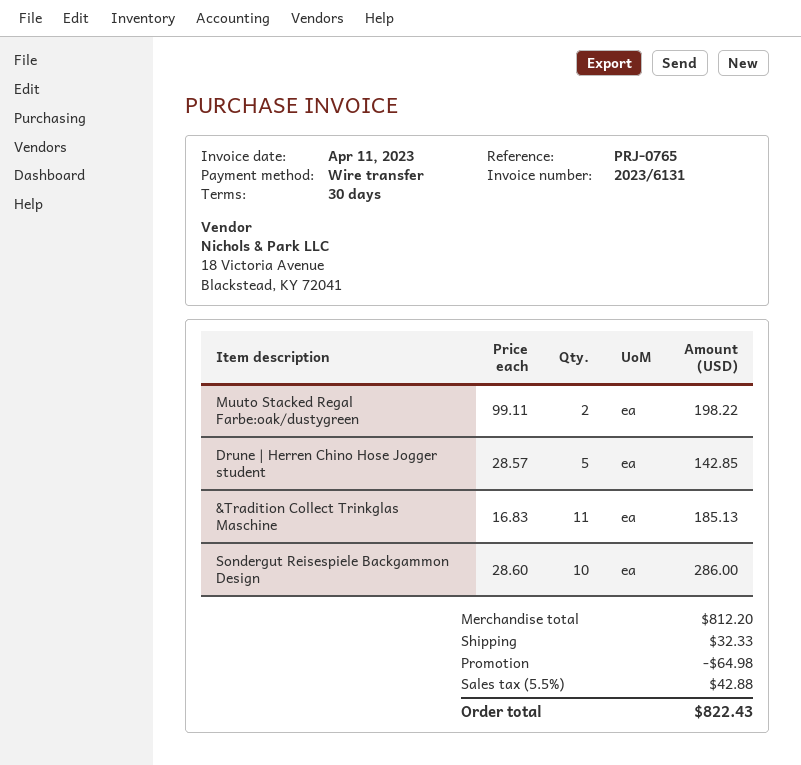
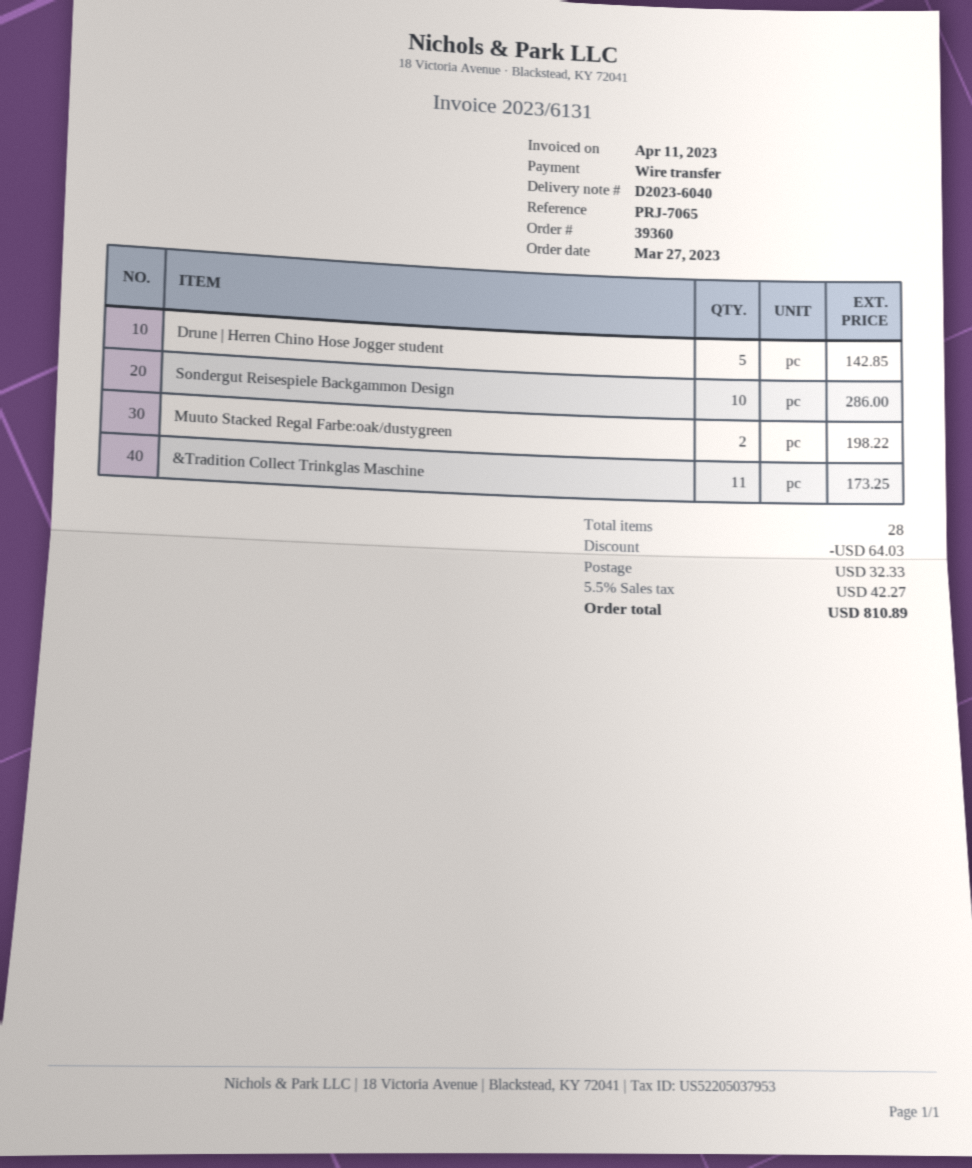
reference: PRJ-0765 -> PRJ-7065
&Tradition Collect Trinkglas Maschine: 11 for 185.13 -> 11 for 173.25
discount: 64.98 -> 64.03
tax: 5.5% = 42.88 -> 5.5% = 42.27
total: 822.43 -> 810.89

